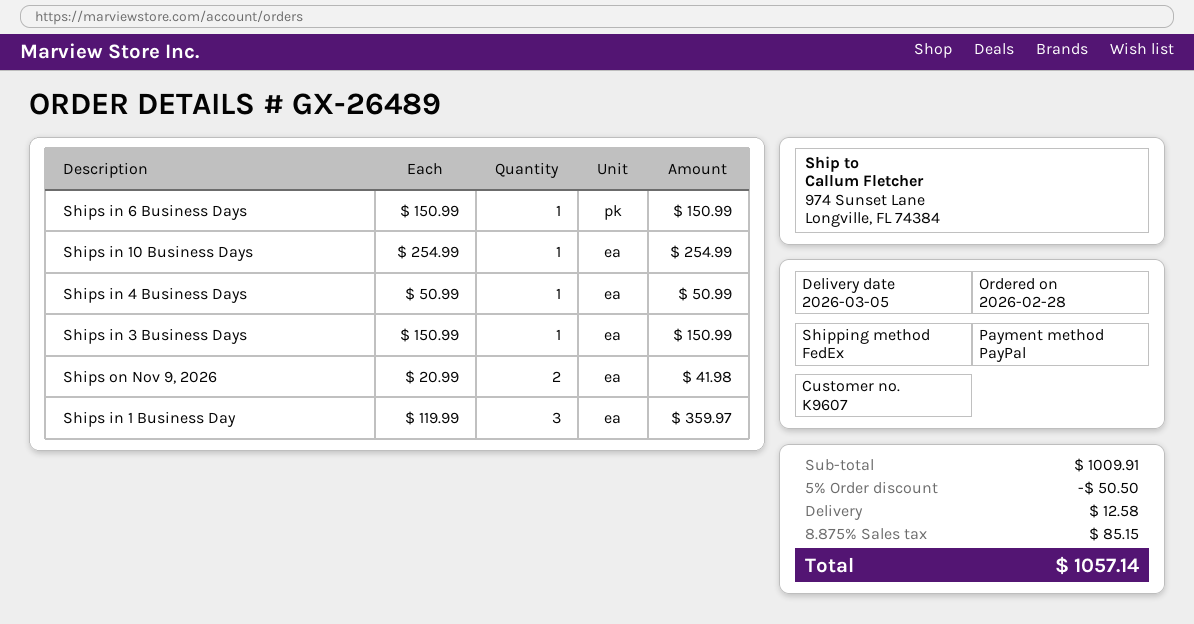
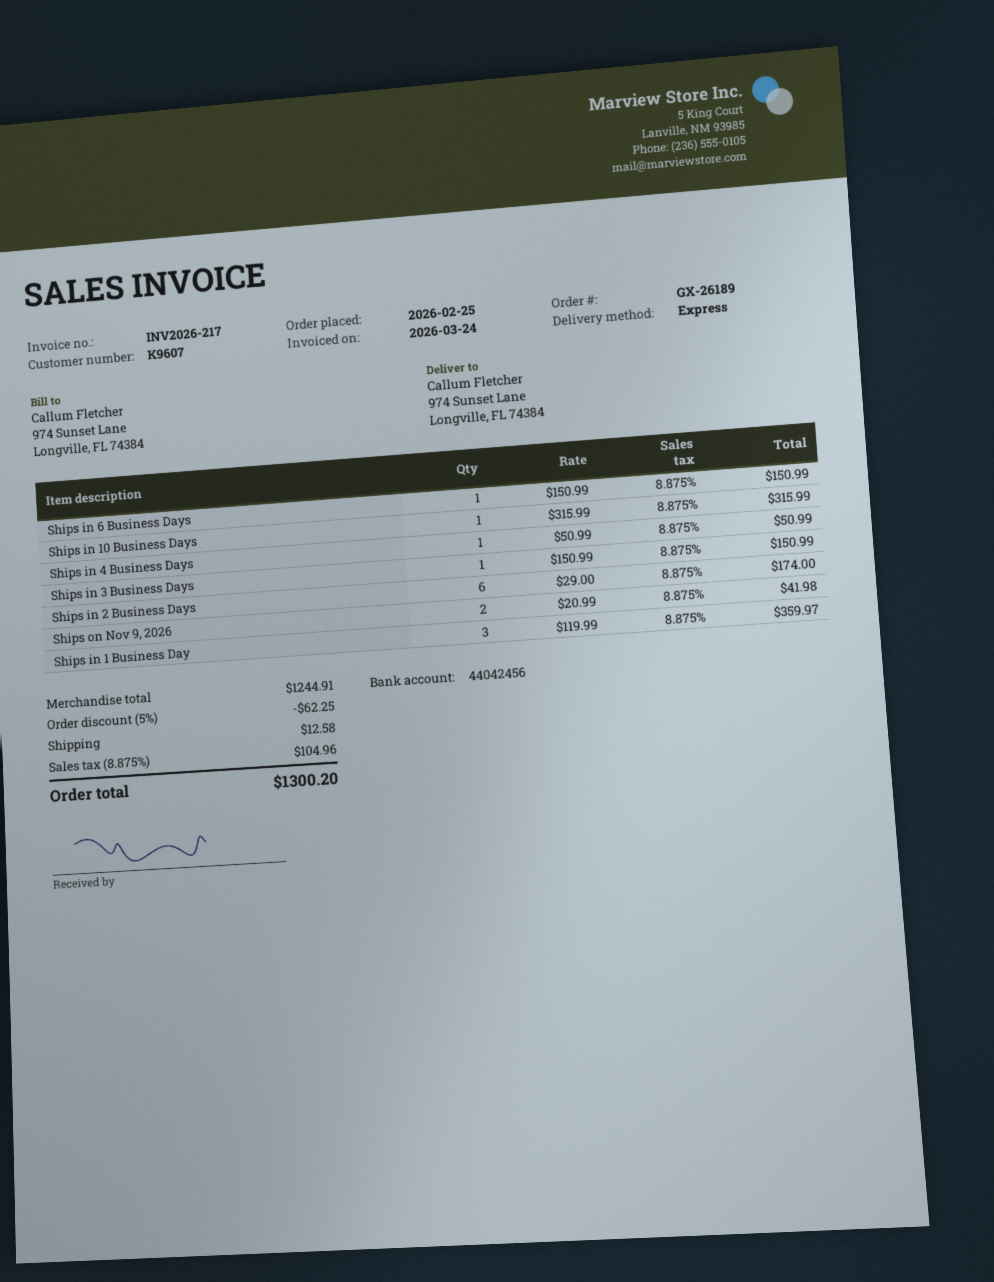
order number: GX-26489 -> GX-26189
order date: 2026-02-28 -> 2026-02-25
shipping method: FedEx -> express
Ships in 10 Business Days: 1 x 254.99 = 254.99 -> 1 x 315.99 = 315.99
Ships in 2 Business Days: none -> 6 x 29.00 = 174.00
subtotal: 1009.91 -> 1244.91
discount: 5% = 50.50 -> 5% = 62.25
tax: 8.875% = 85.15 -> 8.875% = 104.96
total: 1057.14 -> 1300.20

